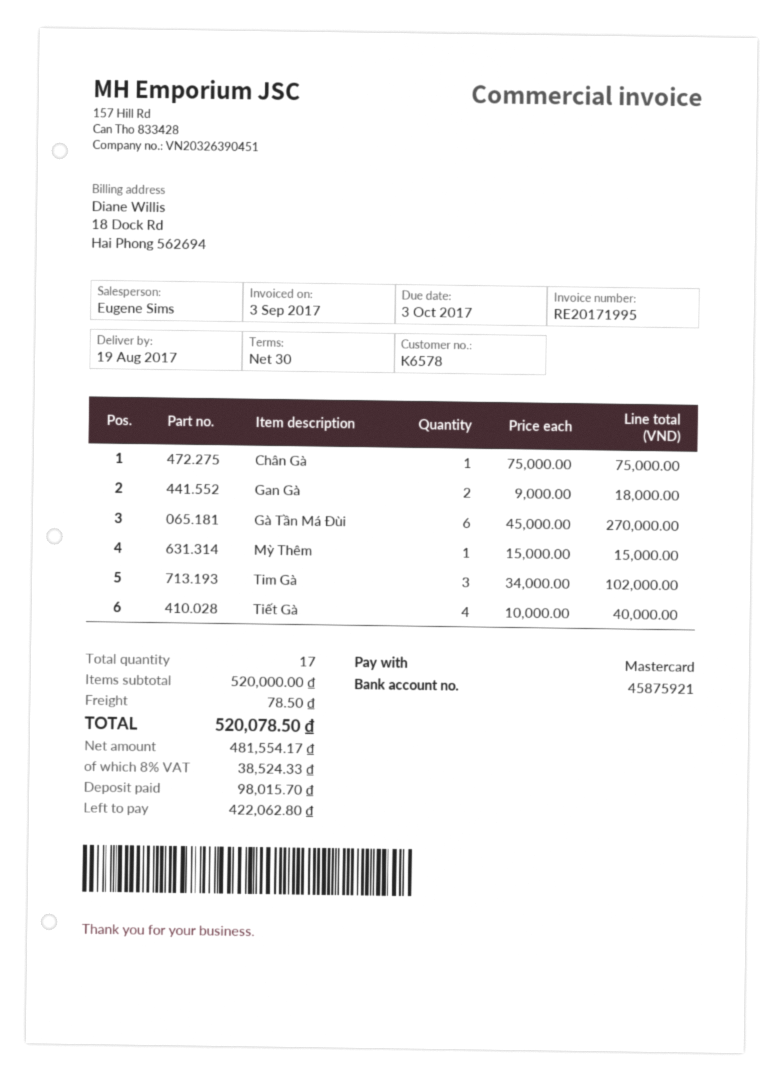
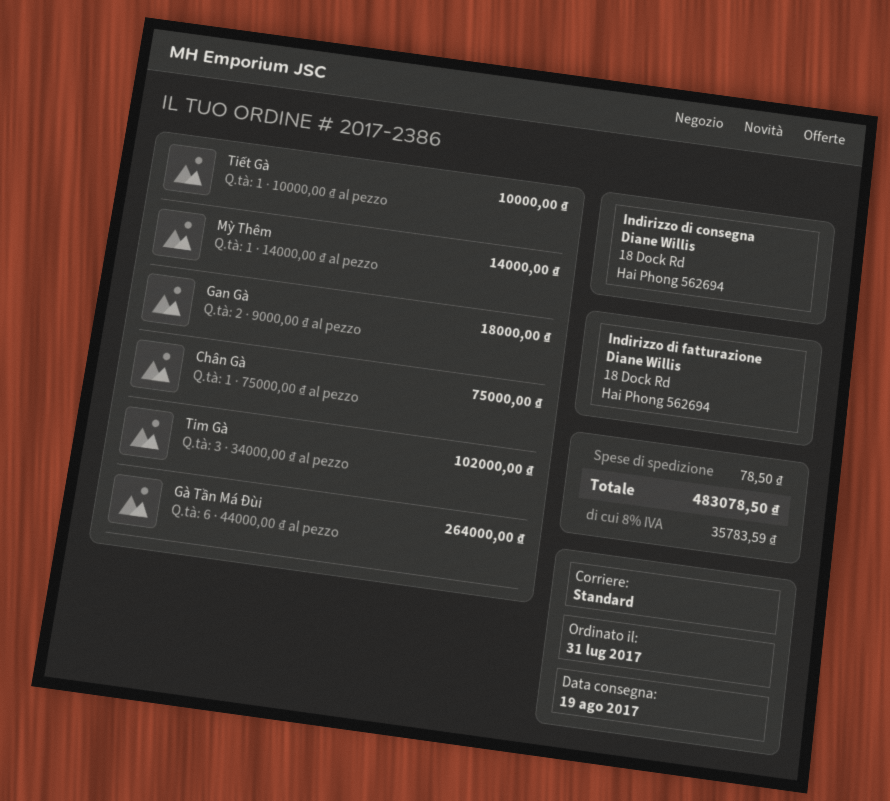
Gà Tần Má Đùi: 6 x 45000.00 = 270000.00 -> 6 x 44000.00 = 264000.00
Mỳ Thêm: 1 x 15000.00 = 15000.00 -> 1 x 14000.00 = 14000.00
Tiết Gà: 4 x 10000.00 = 40000.00 -> 1 x 10000.00 = 10000.00
tax: 8% = 38524.33 -> 8% = 35783.59
total: 520078.50 -> 483078.50

